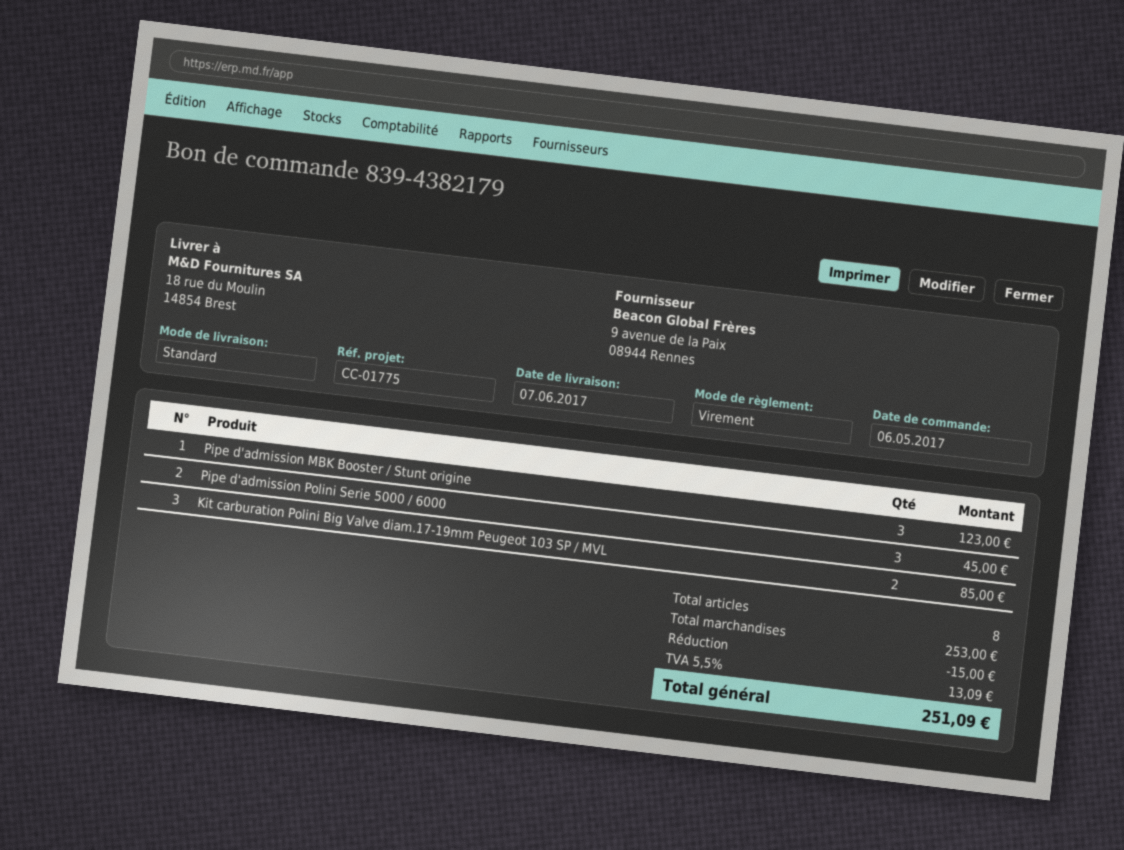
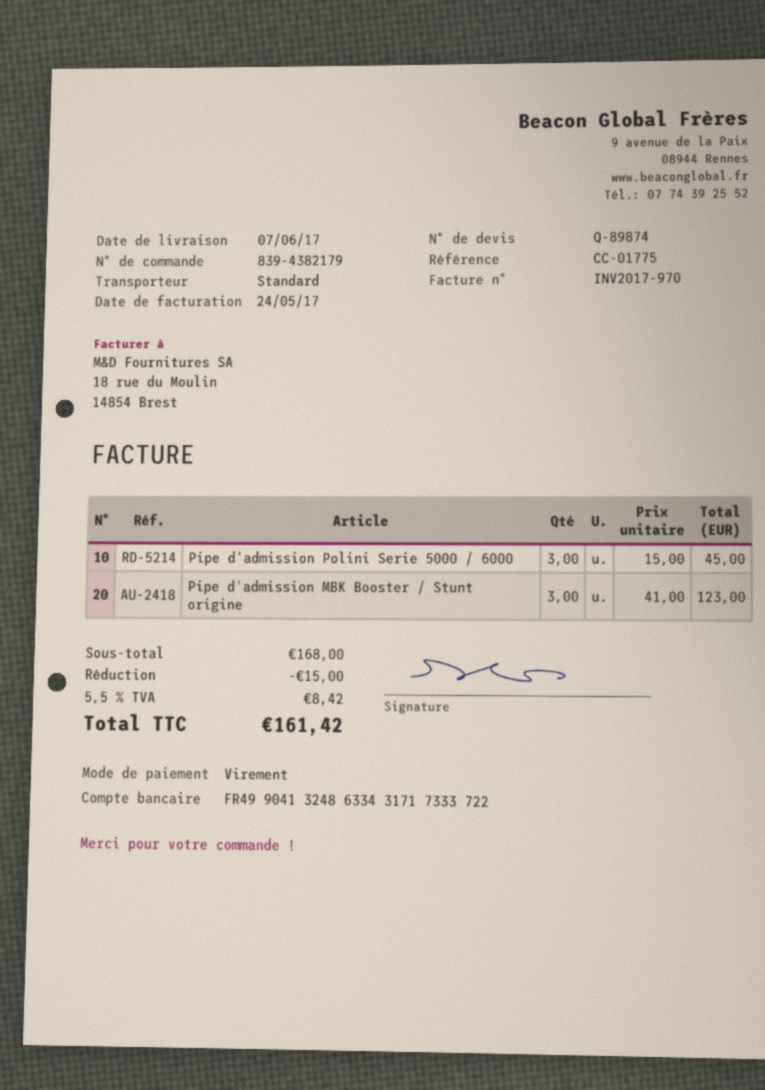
Kit carburation Polini Big Valve diam.17-19mm Peugeot 103 SP / MVL: 2 for 85.00 -> none
subtotal: 253.00 -> 168.00
tax: 5.5% = 13.09 -> 5.5% = 8.42
total: 251.09 -> 161.42

